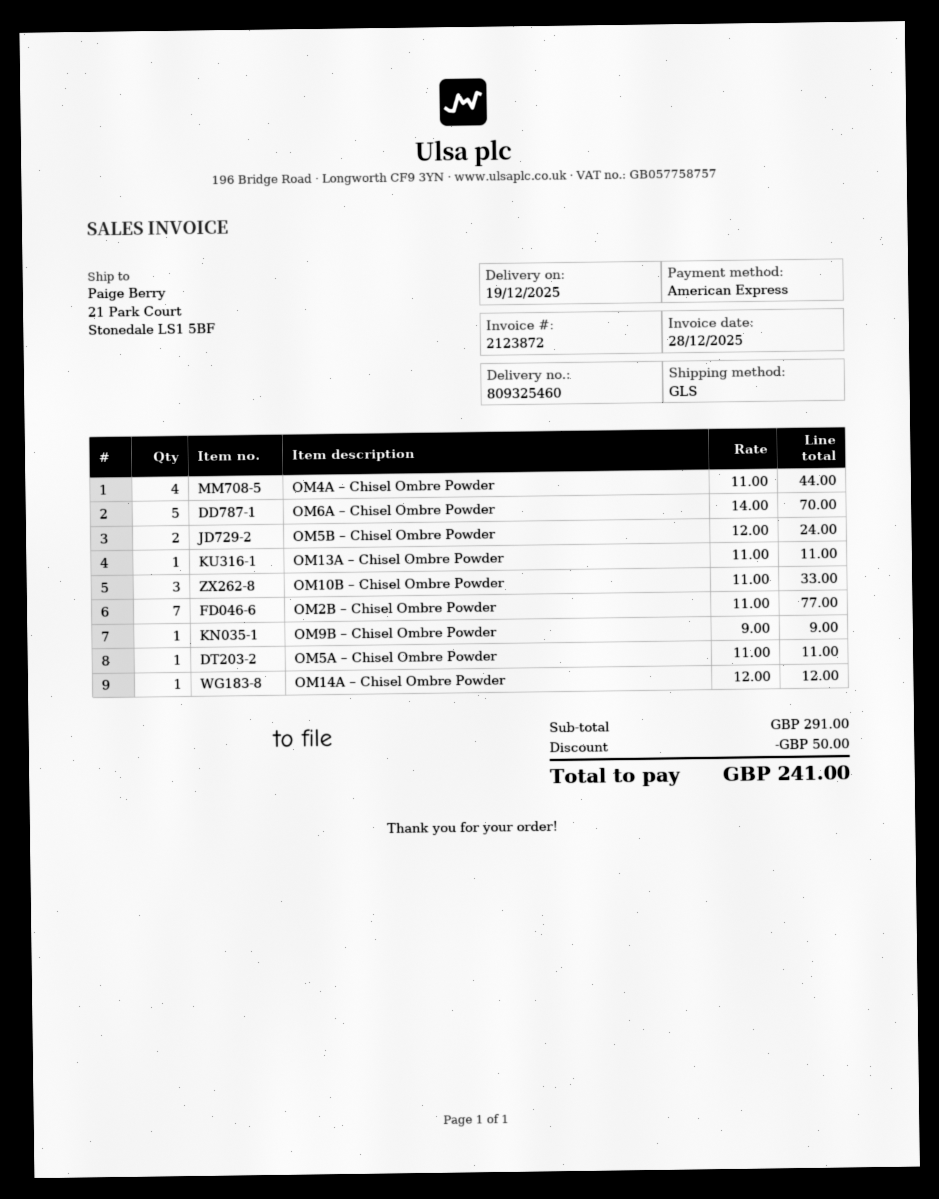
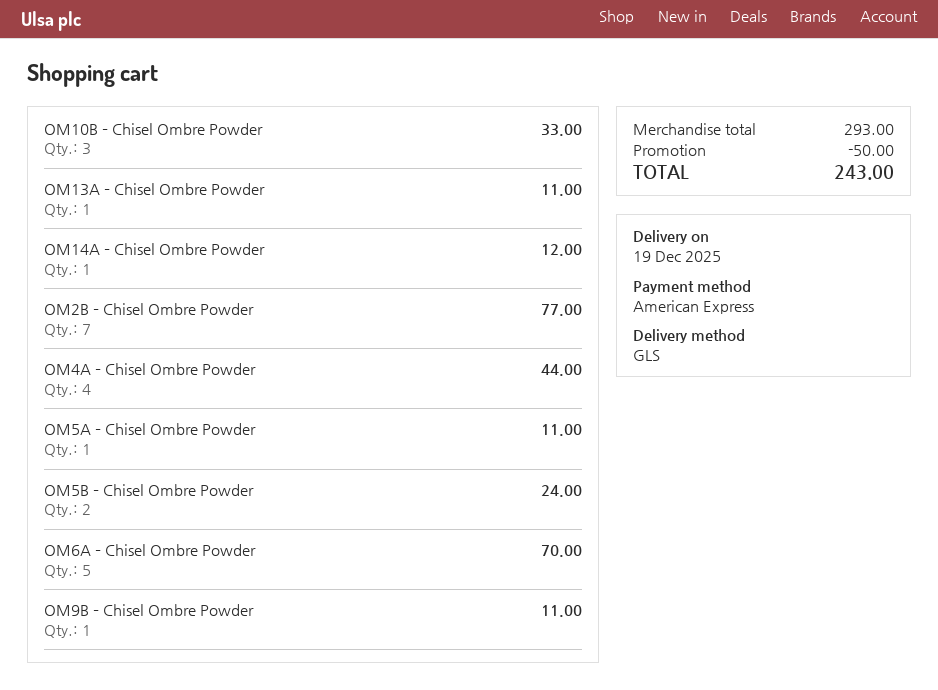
OM9B – Chisel Ombre Powder: 1 for 9.00 -> 1 for 11.00
subtotal: 291.00 -> 293.00
total: 241.00 -> 243.00

